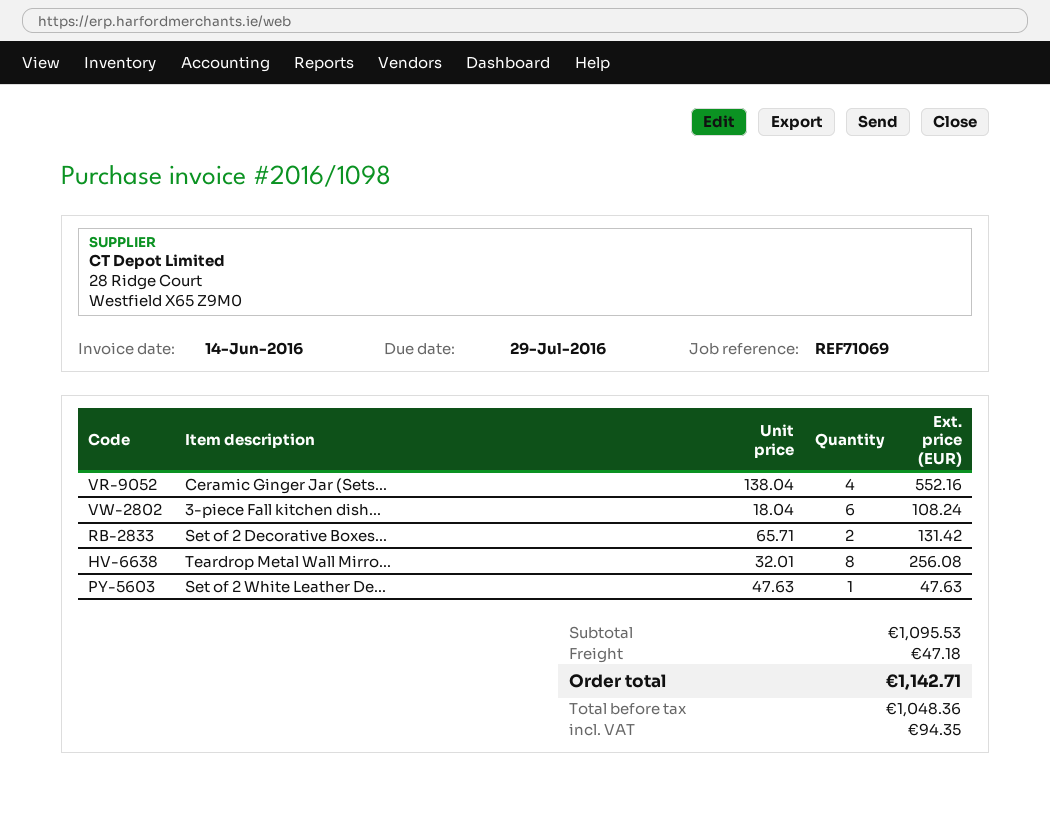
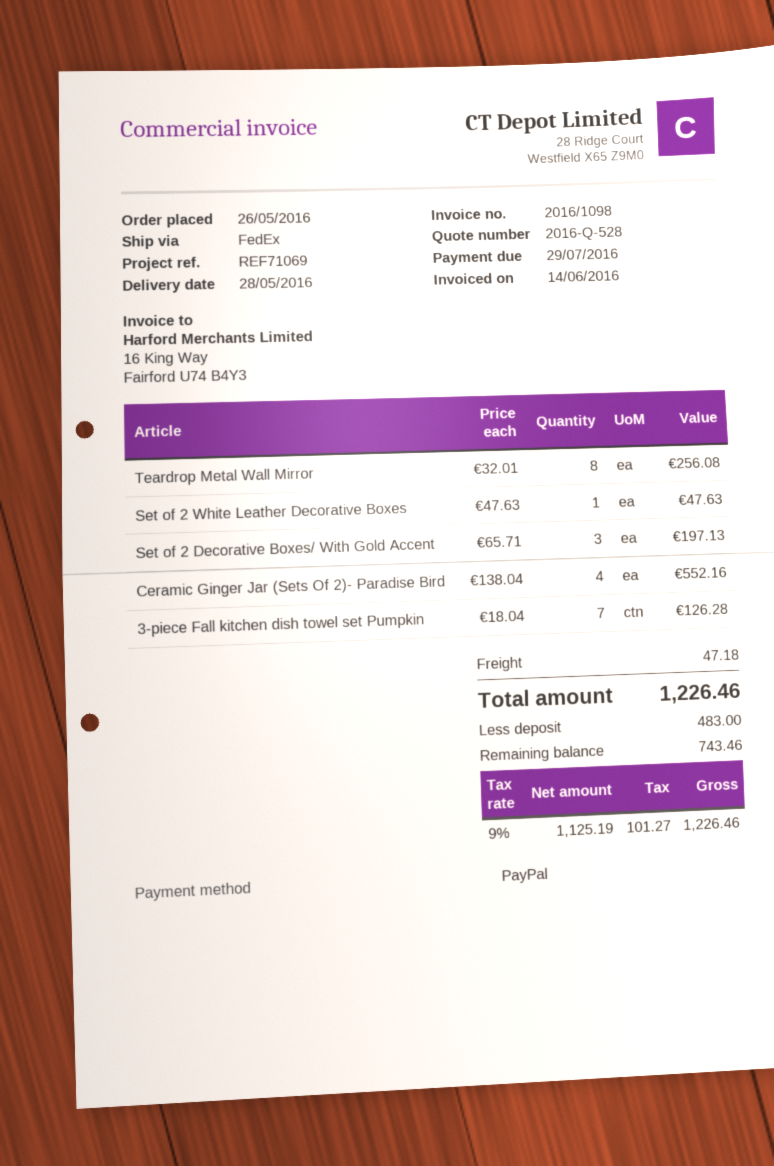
3-piece Fall kitchen dish...: 6 x 18.04 = 108.24 -> 7 x 18.04 = 126.28
Set of 2 Decorative Boxes...: 2 x 65.71 = 131.42 -> 3 x 65.71 = 197.13
net: 1048.36 -> 1125.19
tax: 94.35 -> 101.27
total: 1142.71 -> 1226.46

